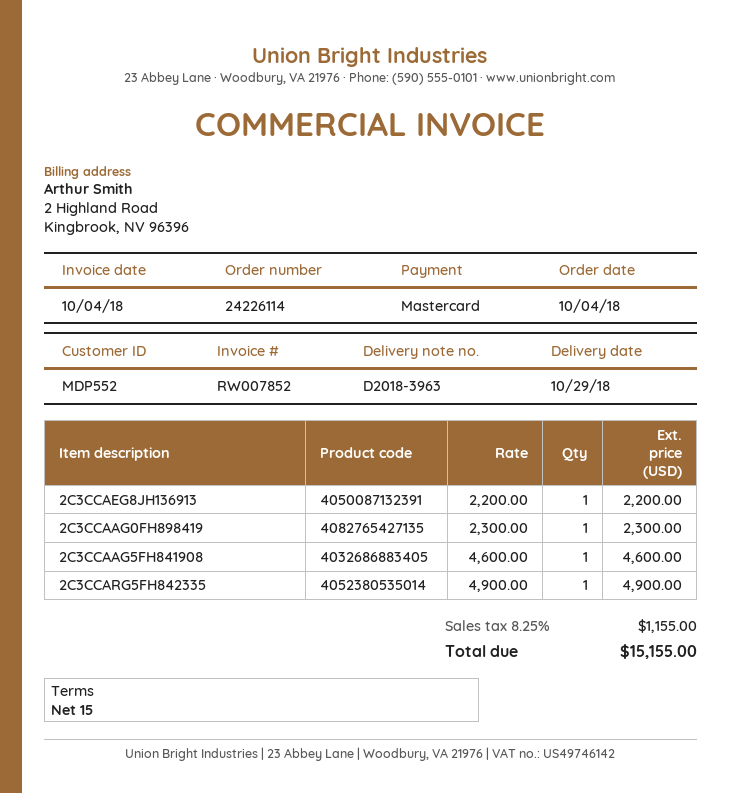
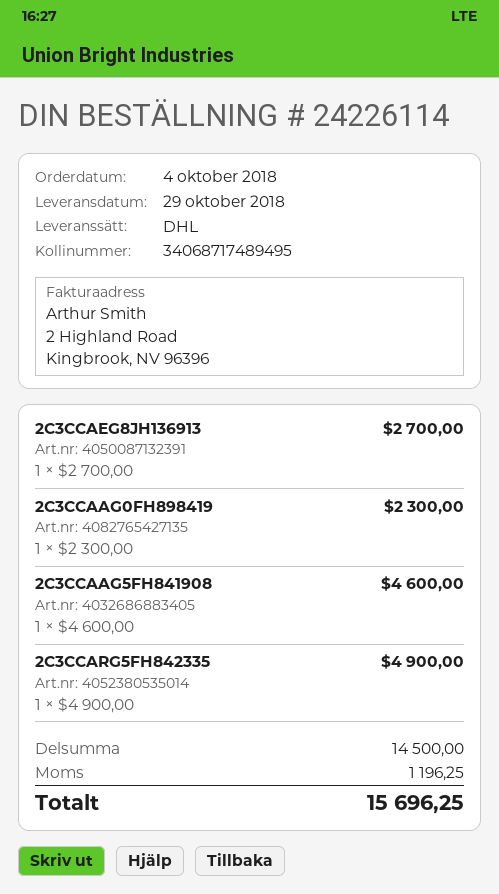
2C3CCAEG8JH136913: 1 x 2200.00 = 2200.00 -> 1 x 2700.00 = 2700.00
tax: 1155.00 -> 1196.25
total: 15155.00 -> 15696.25

